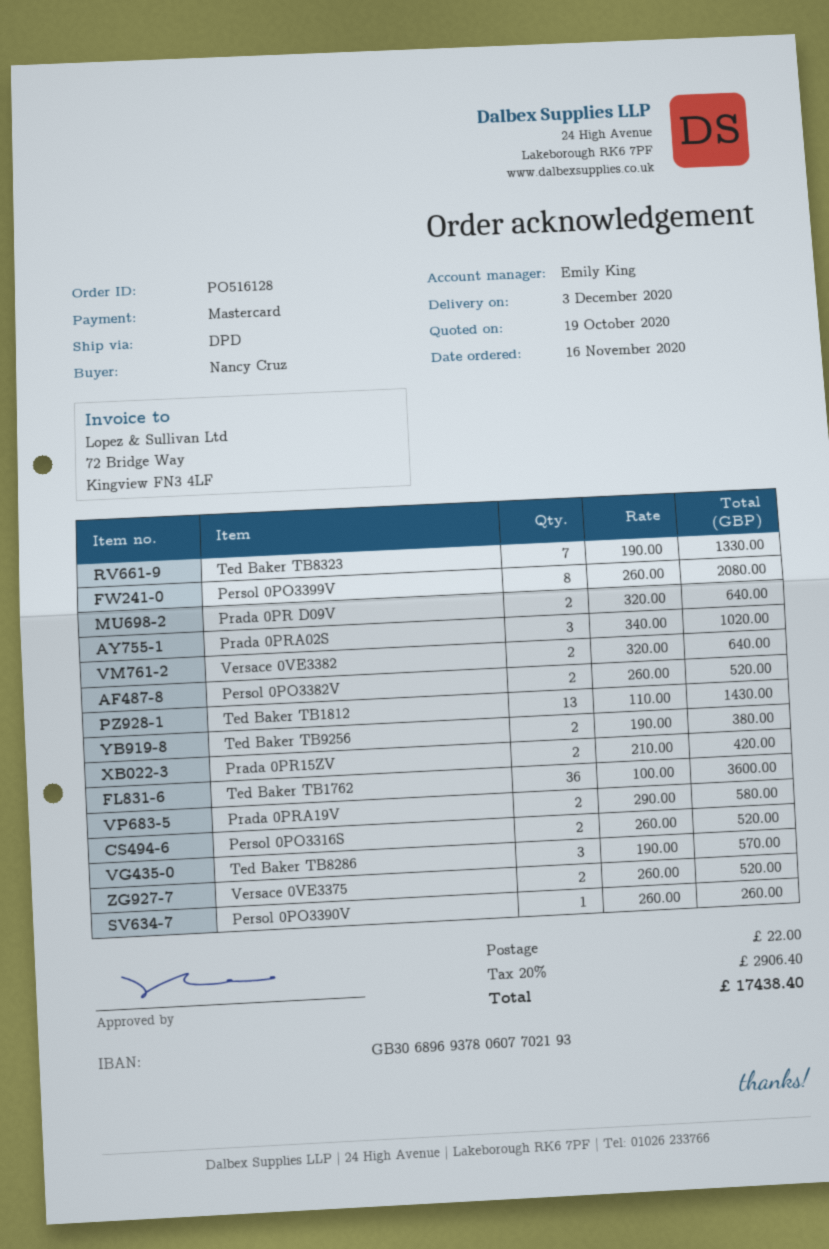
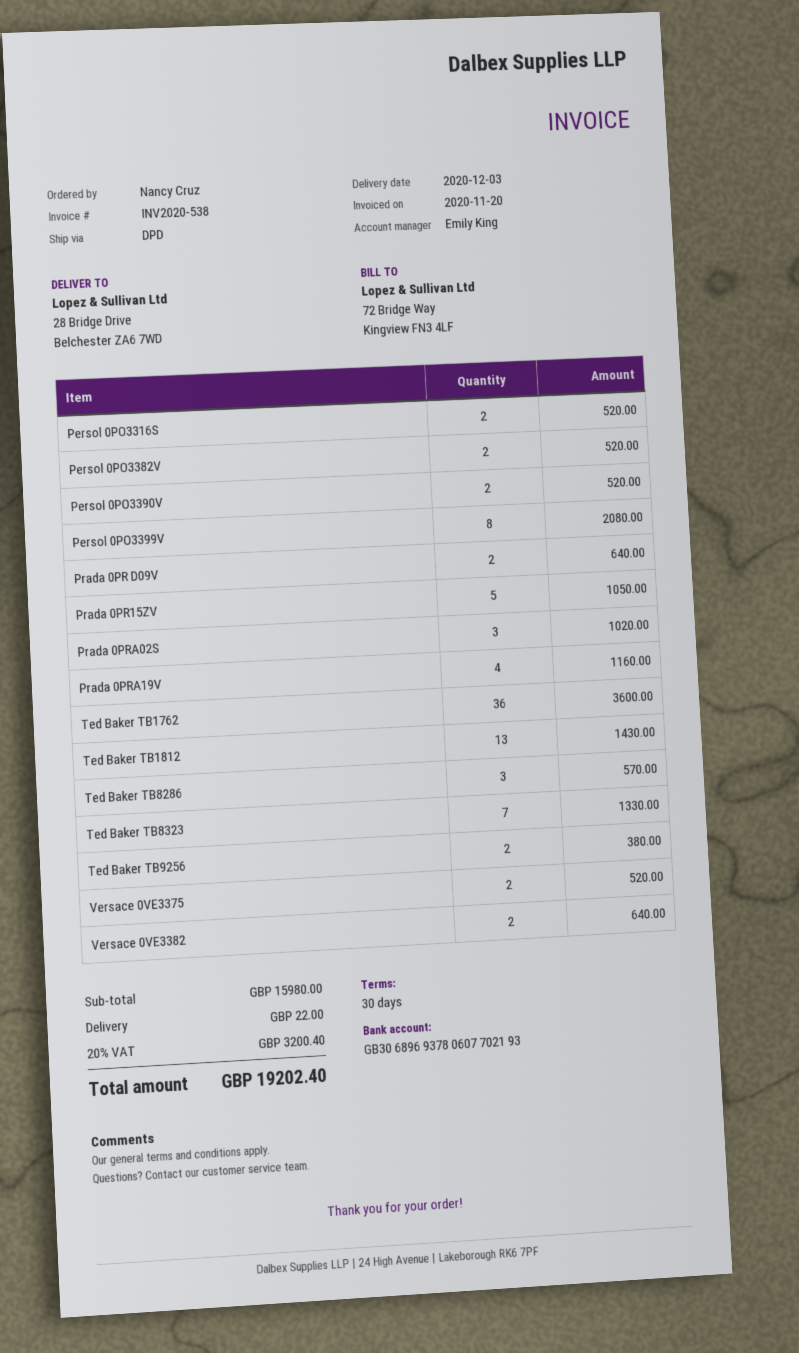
Prada 0PR15ZV: 2 for 420.00 -> 5 for 1050.00
Prada 0PRA19V: 2 for 580.00 -> 4 for 1160.00
Persol 0PO3390V: 1 for 260.00 -> 2 for 520.00
tax: 20% = 2906.40 -> 20% = 3200.40
total: 17438.40 -> 19202.40

